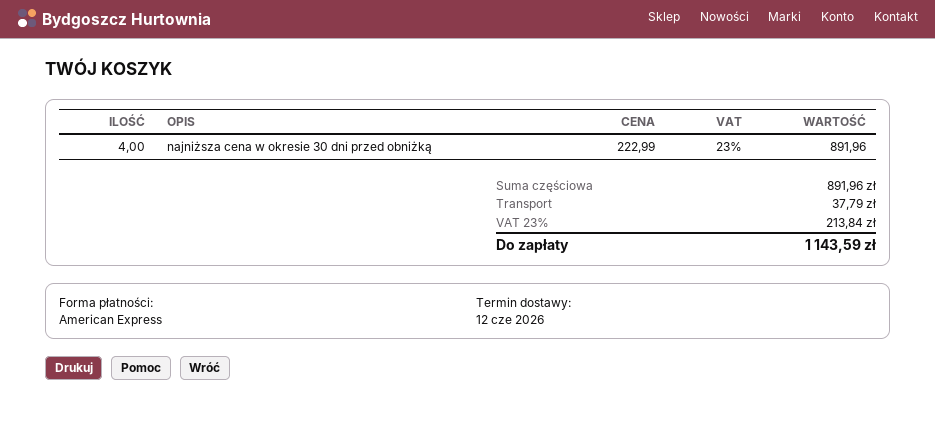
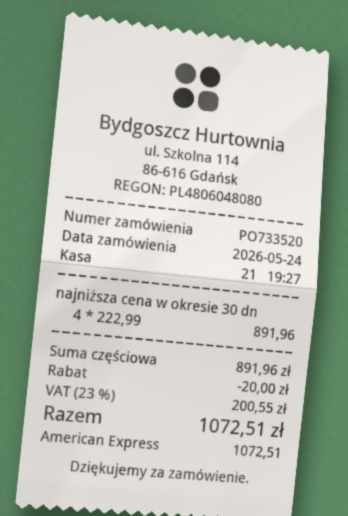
discount: none -> 20.00
shipping: 37.79 -> none
tax: 23% = 213.84 -> 23% = 200.55
total: 1143.59 -> 1072.51

